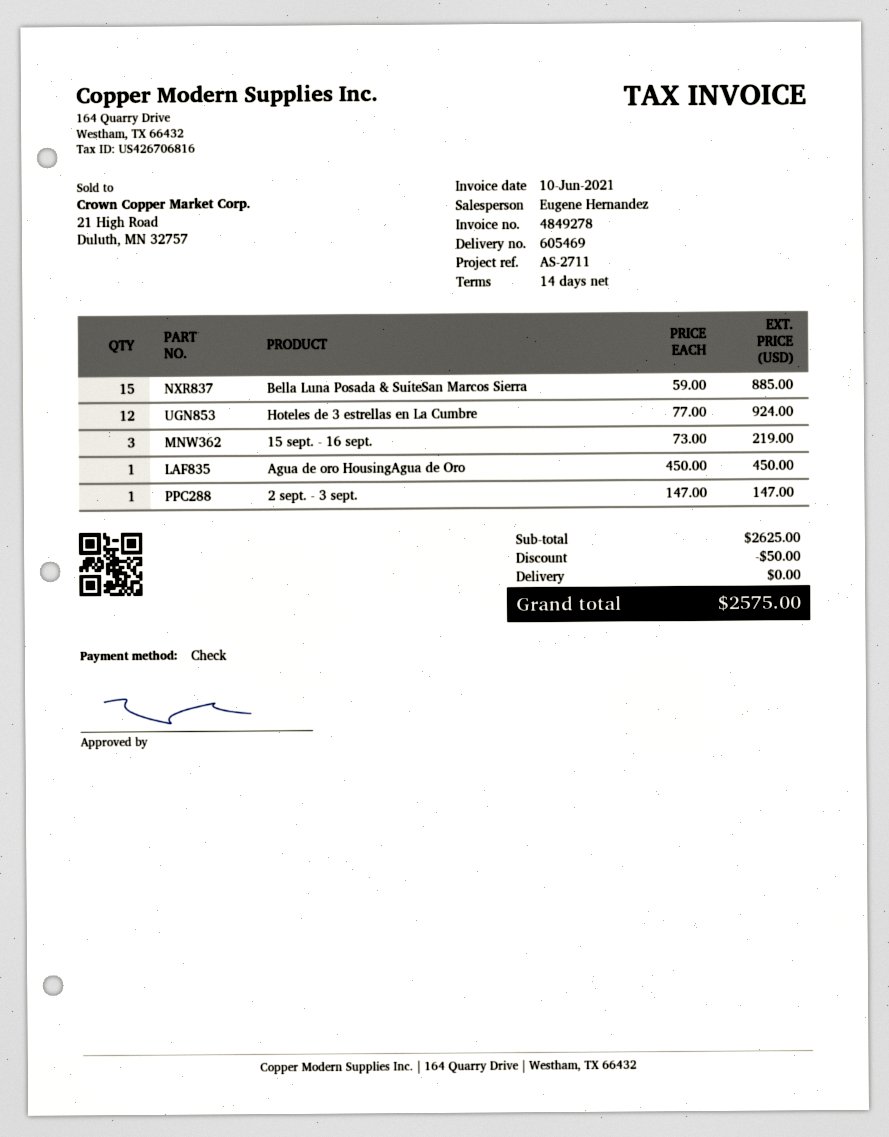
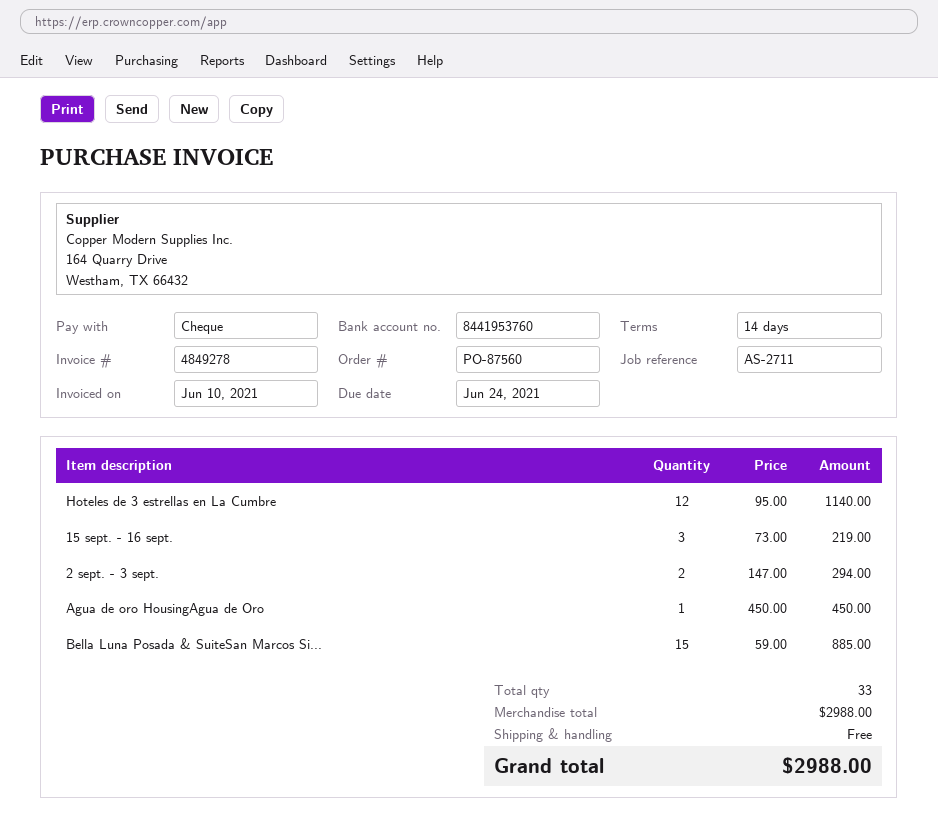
Hoteles de 3 estrellas en La Cumbre: 12 x 77.00 = 924.00 -> 12 x 95.00 = 1140.00
2 sept. - 3 sept.: 1 x 147.00 = 147.00 -> 2 x 147.00 = 294.00
subtotal: 2625.00 -> 2988.00
discount: 50.00 -> none
total: 2575.00 -> 2988.00

